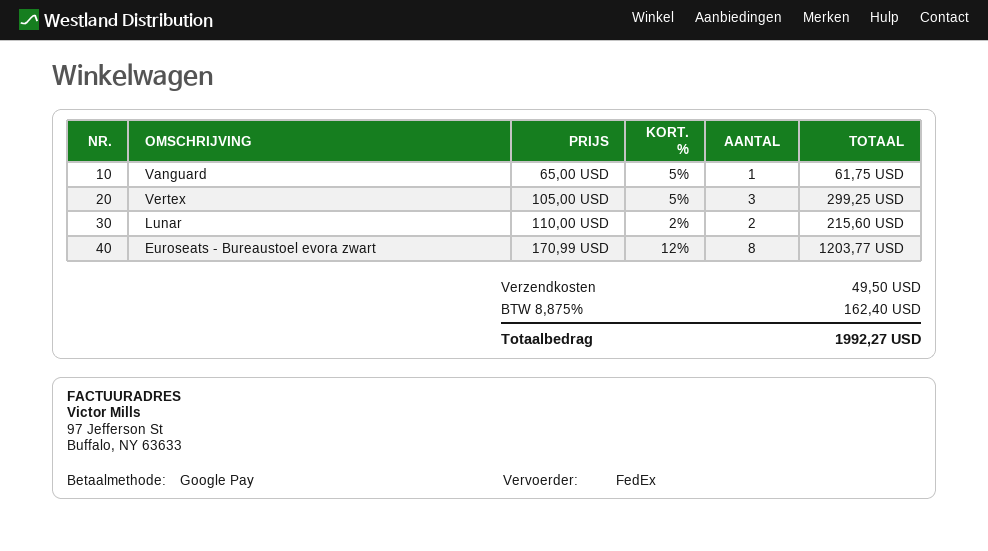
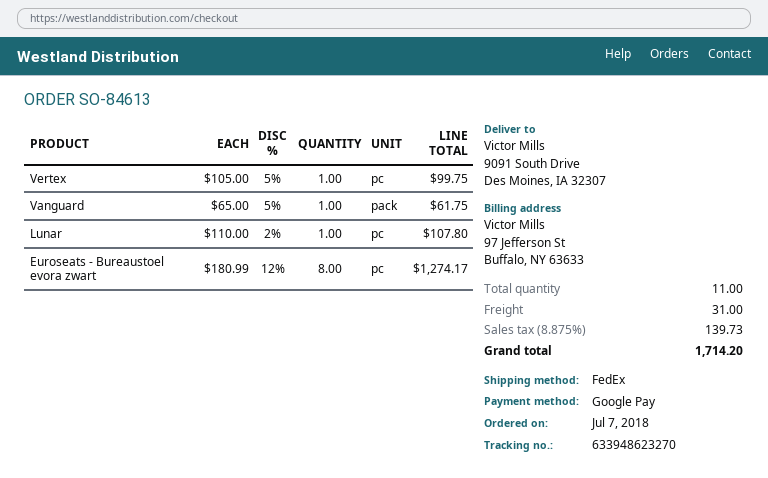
Vertex: 3 x 105.00 - 5% = 299.25 -> 1 x 105.00 - 5% = 99.75
Lunar: 2 x 110.00 - 2% = 215.60 -> 1 x 110.00 - 2% = 107.80
Euroseats - Bureaustoel evora zwart: 8 x 170.99 - 12% = 1203.77 -> 8 x 180.99 - 12% = 1274.17
shipping: 49.50 -> 31.00
tax: 8.875% = 162.40 -> 8.875% = 139.73
total: 1992.27 -> 1714.20

